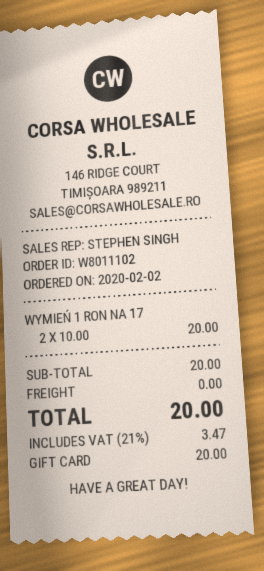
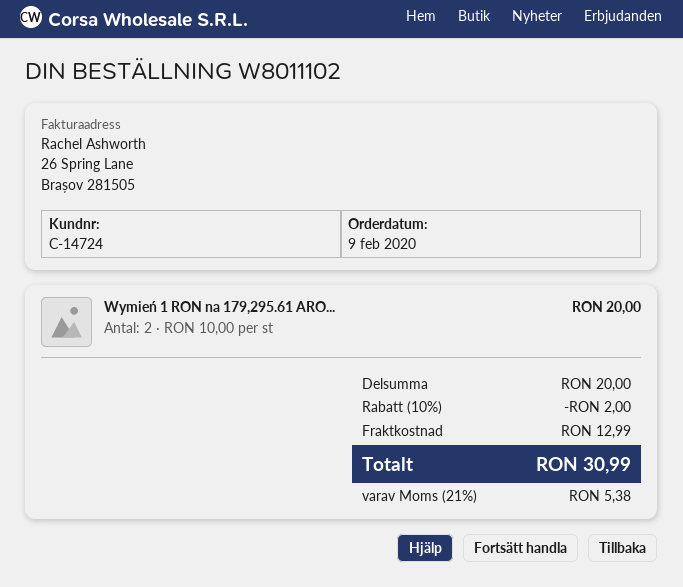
order date: 2020-02-02 -> 2020-02-09
discount: none -> 10% = 2.00
shipping: 0.00 -> 12.99
tax: 21% = 3.47 -> 21% = 5.38
total: 20.00 -> 30.99

